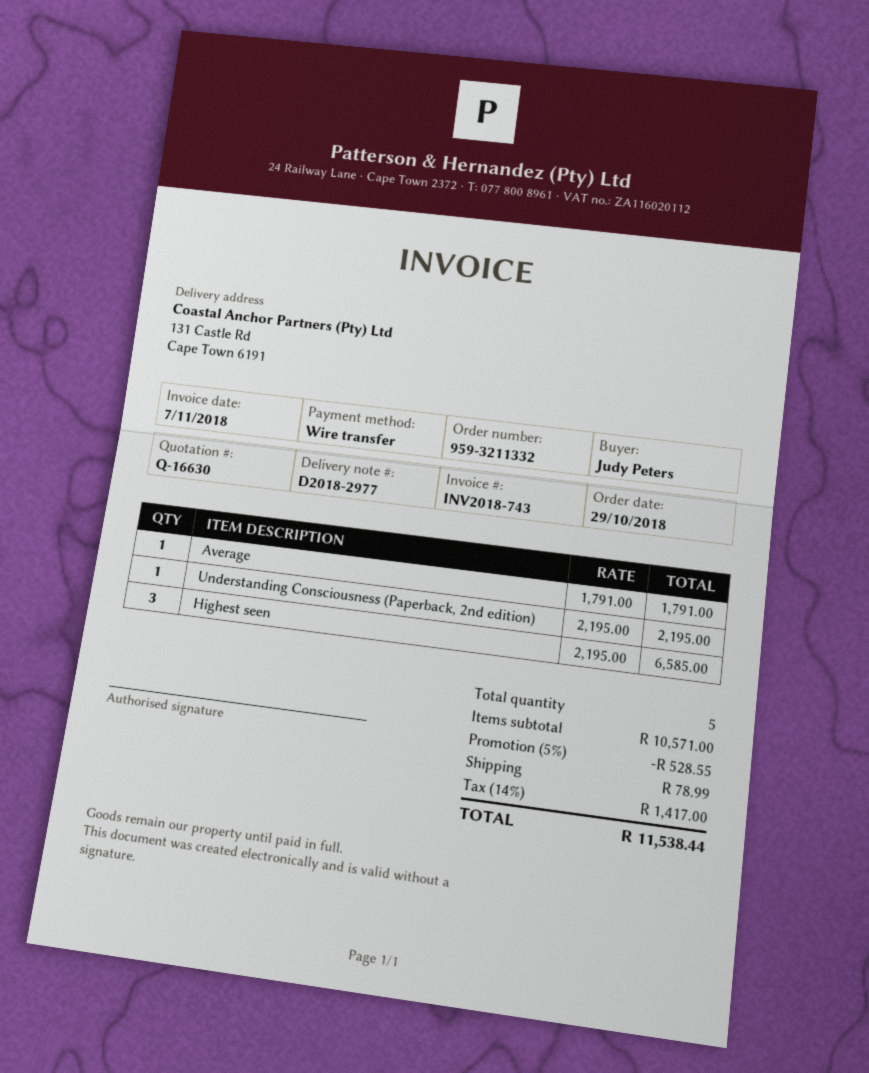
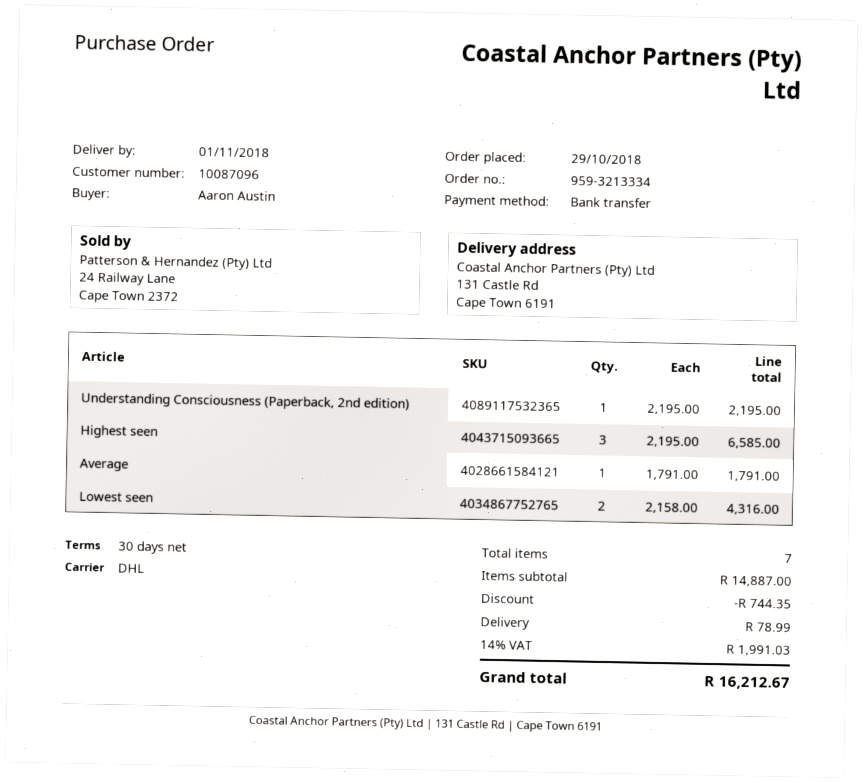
order number: 959-3211332 -> 959-3213334
ordered by: Judy Peters -> Aaron Austin
Lowest seen: none -> 2 x 2158.00 = 4316.00
total quantity: 5 -> 7
subtotal: 10571.00 -> 14887.00
discount: 528.55 -> 744.35
tax: 14% = 1417.00 -> 14% = 1991.03
total: 11538.44 -> 16212.67

